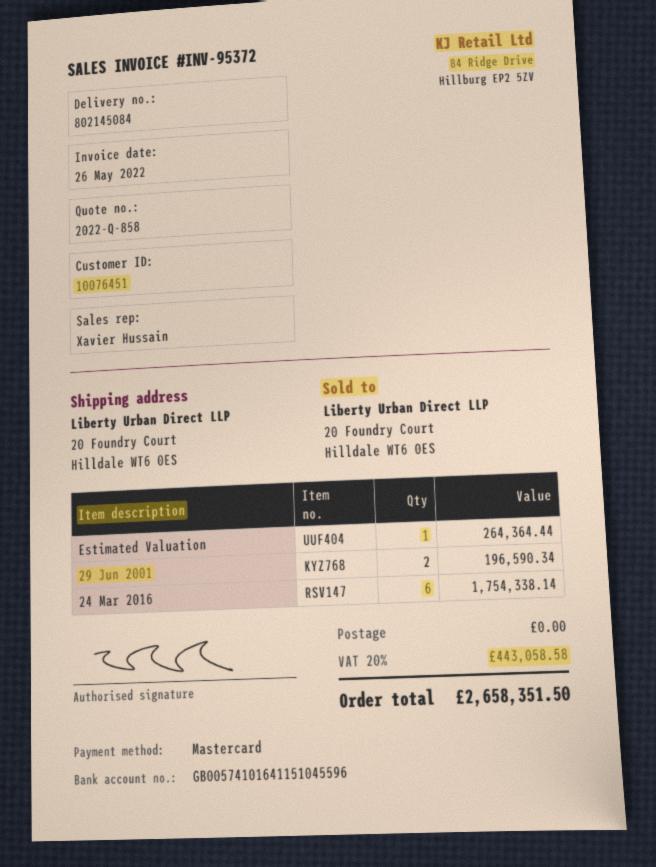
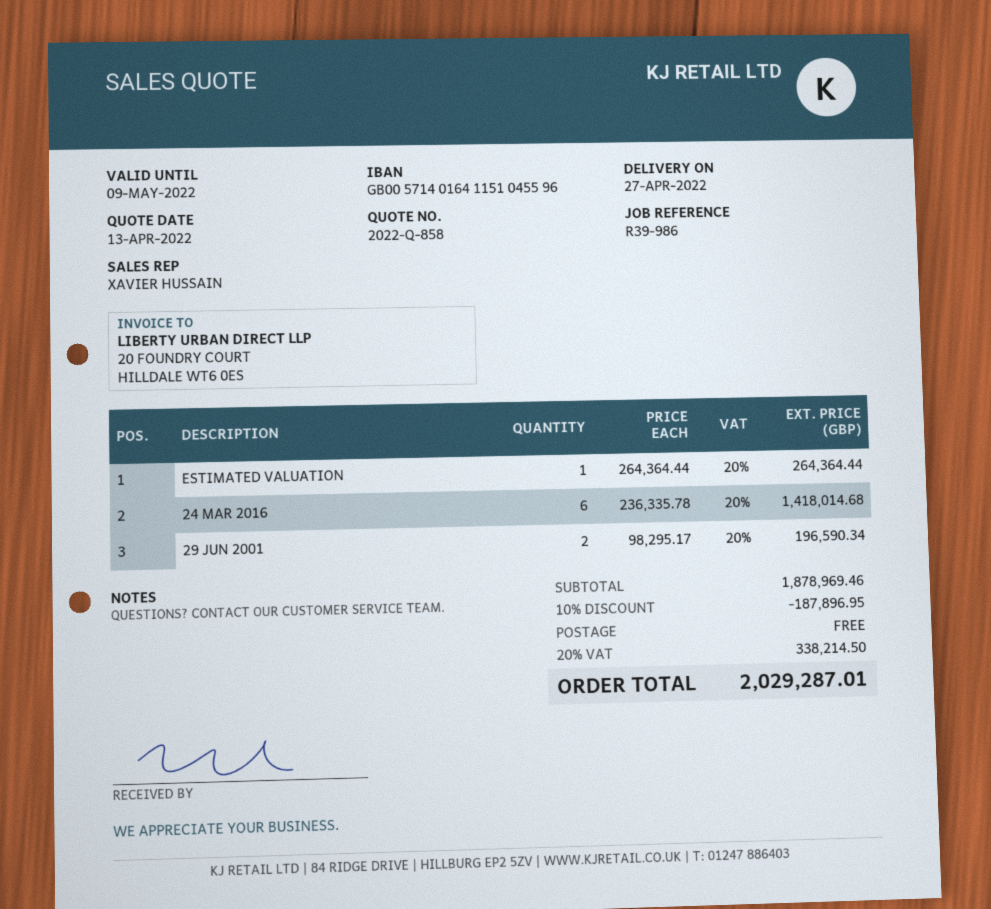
bank account: GB00574101641151045596 -> GB00571401641151045596
24 Mar 2016: 6 for 1754338.14 -> 6 for 1418014.68
discount: none -> 10% = 187896.95
tax: 20% = 443058.58 -> 20% = 338214.50
total: 2658351.50 -> 2029287.01

